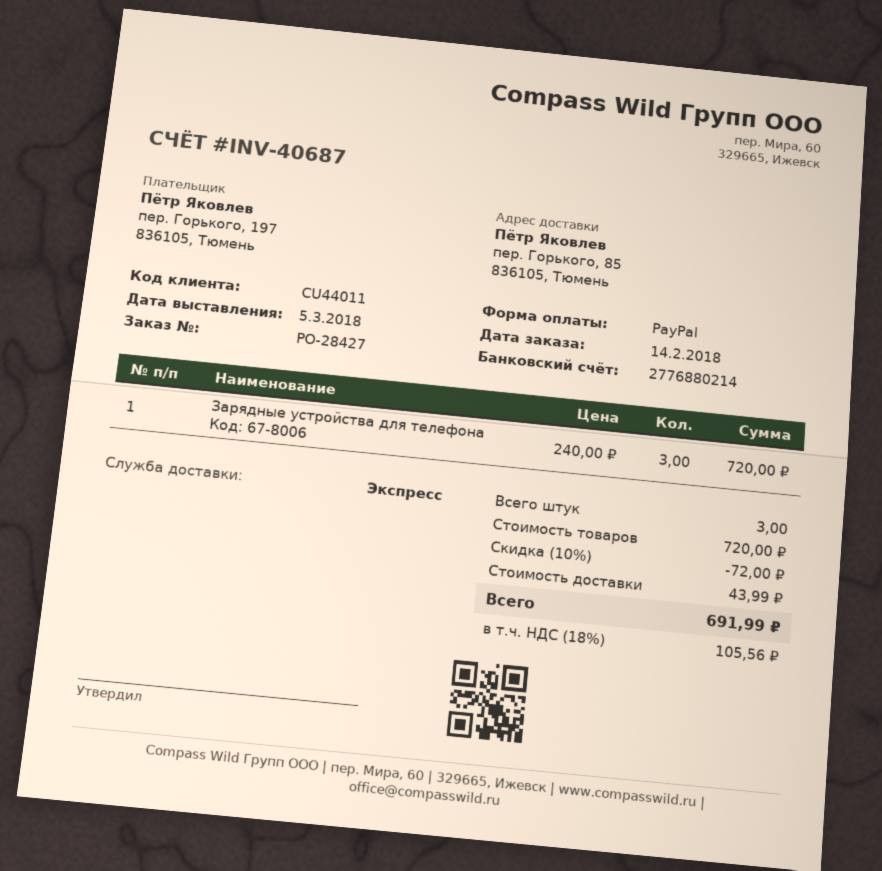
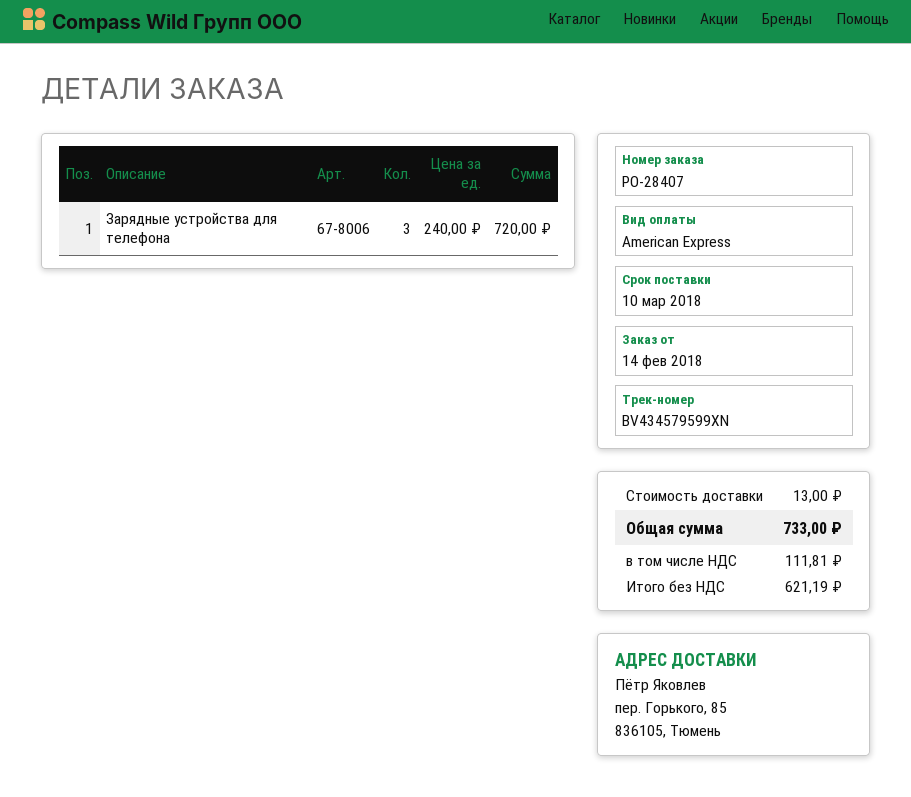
order number: PO-28427 -> PO-28407
payment method: PayPal -> American Express
discount: 10% = 72.00 -> none
shipping: 43.99 -> 13.00
tax: 105.56 -> 111.81
total: 691.99 -> 733.00

